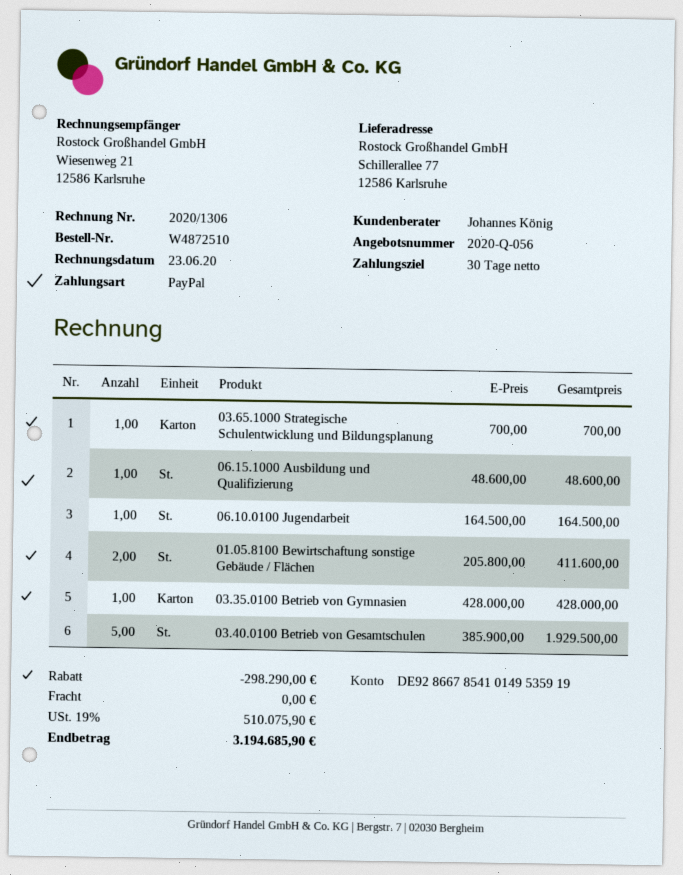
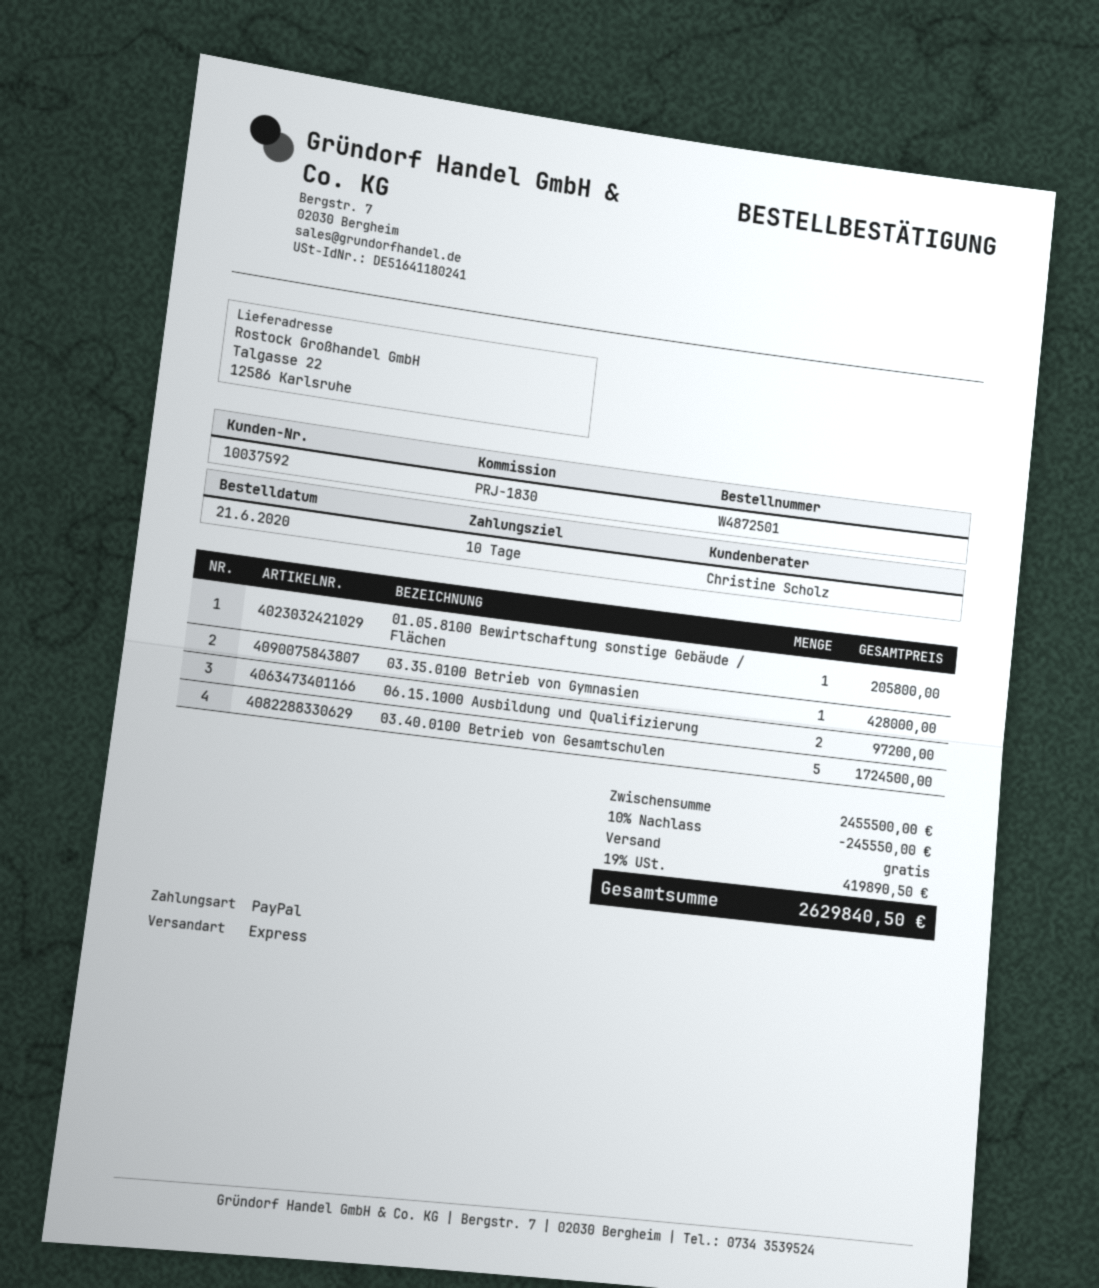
order number: W4872510 -> W4872501
payment terms: 30 days -> 10 days
sales rep: Johannes König -> Christine Scholz
ship to: Schillerallee 77, 12586 Karlsruhe -> Talgasse 22, 12586 Karlsruhe
03.65.1000 Strategische Schulentwicklung und Bildungsplanung: 1 for 700.00 -> none
06.15.1000 Ausbildung und Qualifizierung: 1 for 48600.00 -> 2 for 97200.00
06.10.0100 Jugendarbeit: 1 for 164500.00 -> none
01.05.8100 Bewirtschaftung sonstige Gebäude / Flächen: 2 for 411600.00 -> 1 for 205800.00
03.40.0100 Betrieb von Gesamtschulen: 5 for 1929500.00 -> 5 for 1724500.00
discount: 298290.00 -> 245550.00
tax: 19% = 510075.90 -> 19% = 419890.50
total: 3194685.90 -> 2629840.50

